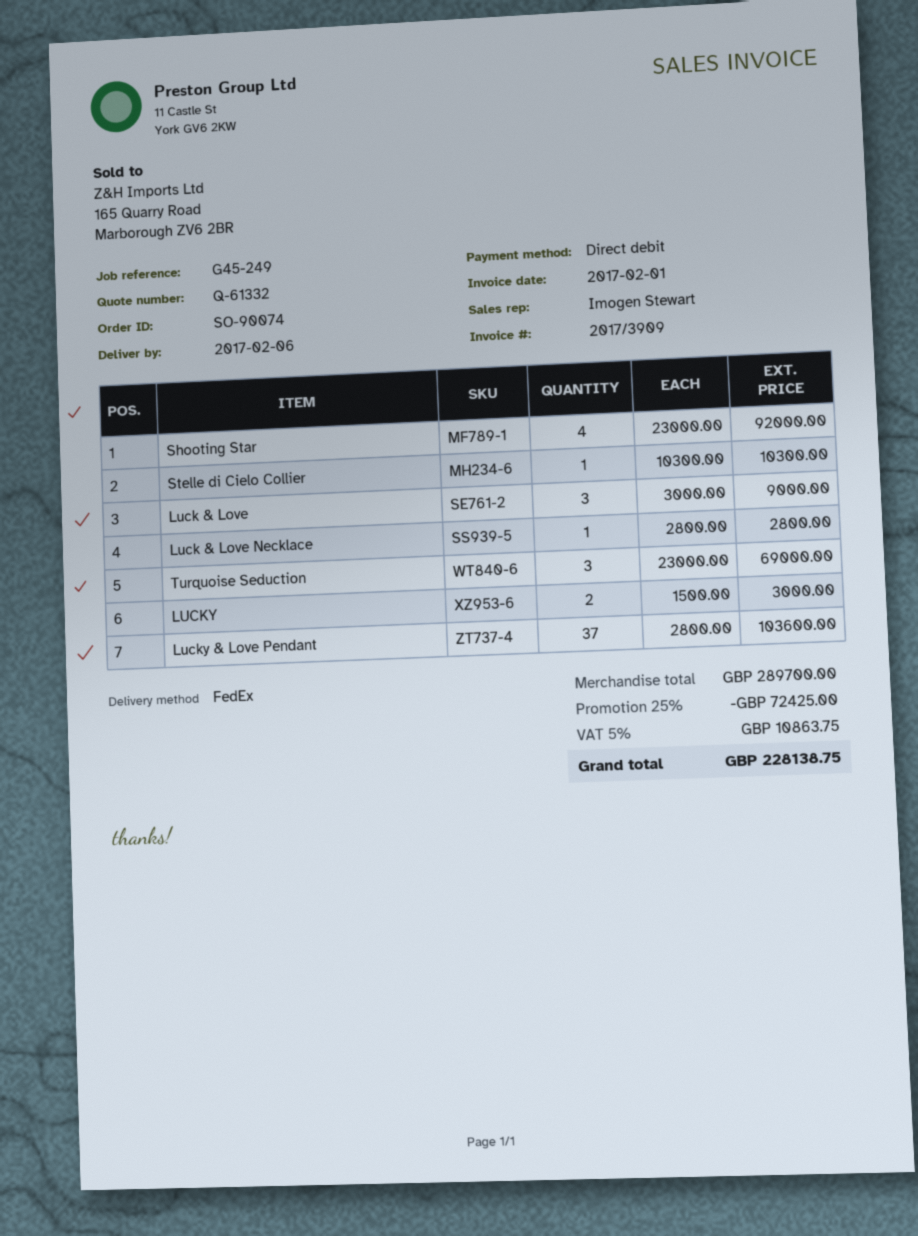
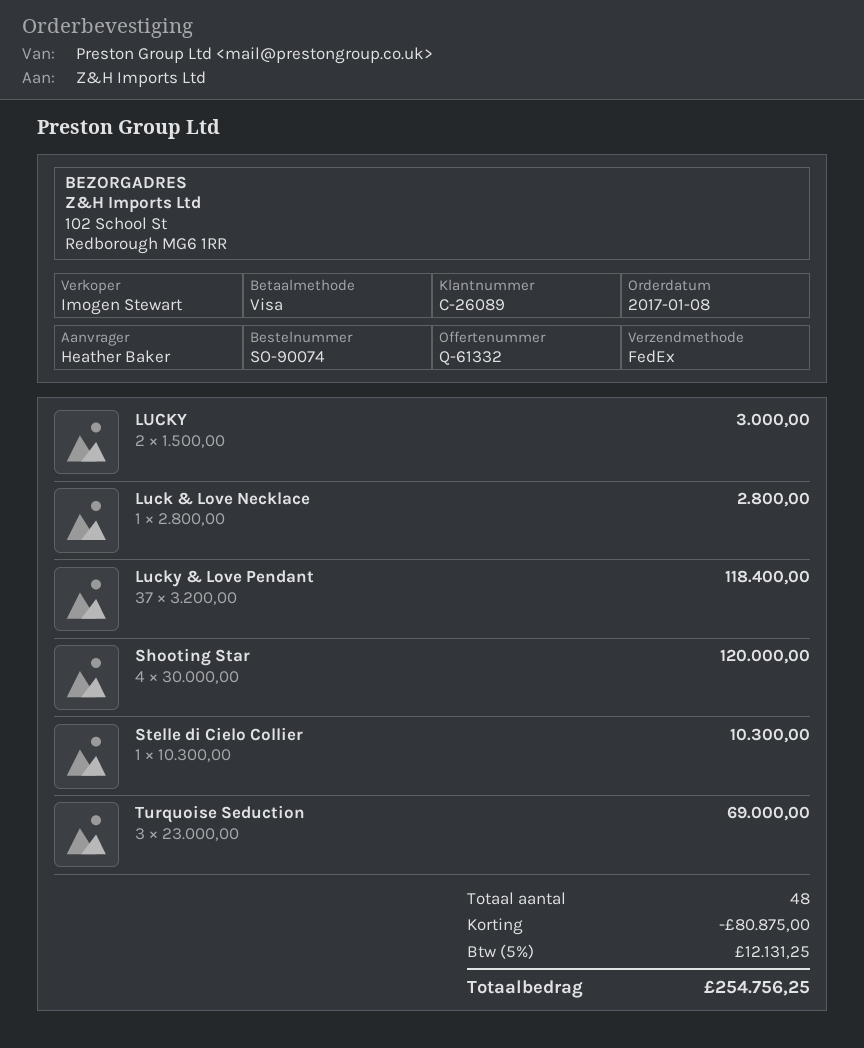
payment method: direct debit -> Visa
Shooting Star: 4 x 23000.00 = 92000.00 -> 4 x 30000.00 = 120000.00
Luck & Love: 3 x 3000.00 = 9000.00 -> none
Lucky & Love Pendant: 37 x 2800.00 = 103600.00 -> 37 x 3200.00 = 118400.00
discount: 72425.00 -> 80875.00
tax: 5% = 10863.75 -> 5% = 12131.25
total: 228138.75 -> 254756.25

